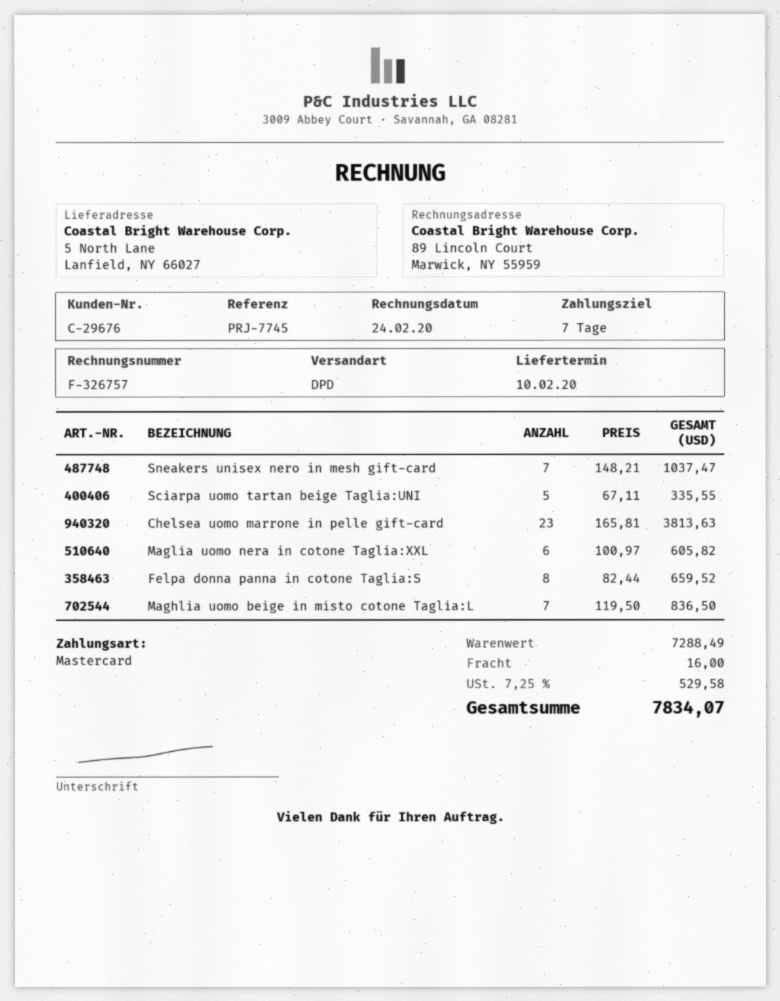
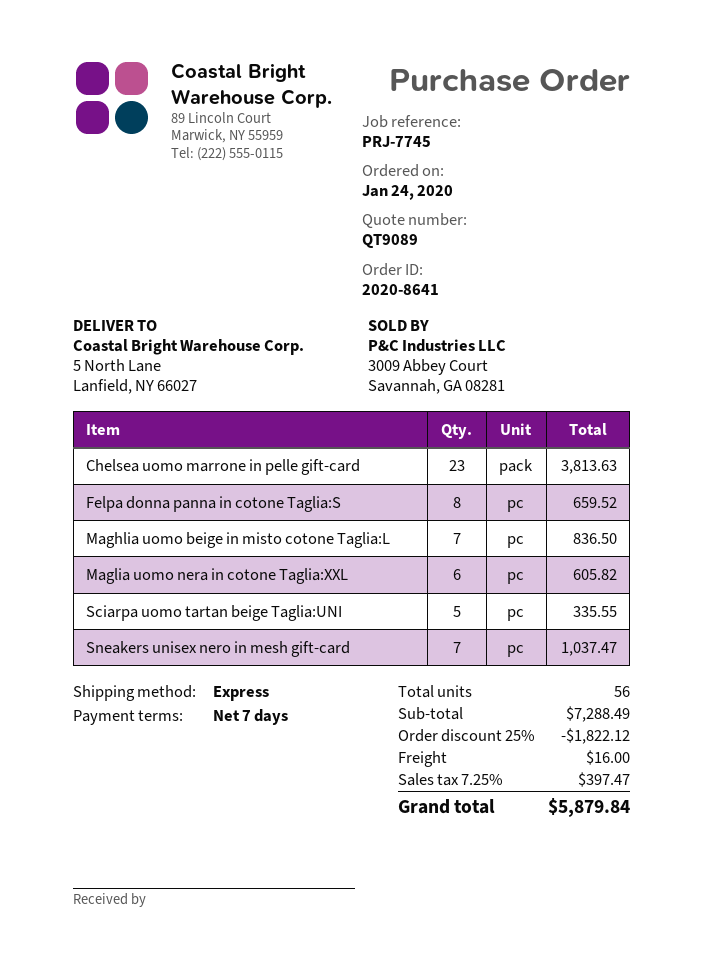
shipping method: DPD -> express
discount: none -> 25% = 1822.12
tax: 7.25% = 529.58 -> 7.25% = 397.47
total: 7834.07 -> 5879.84

